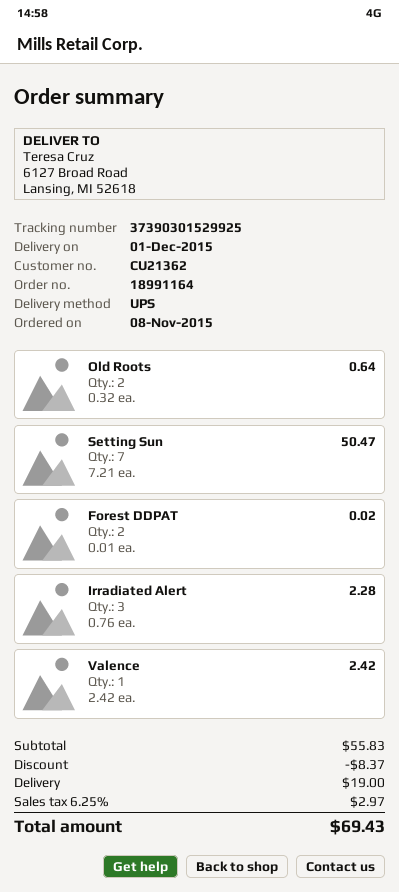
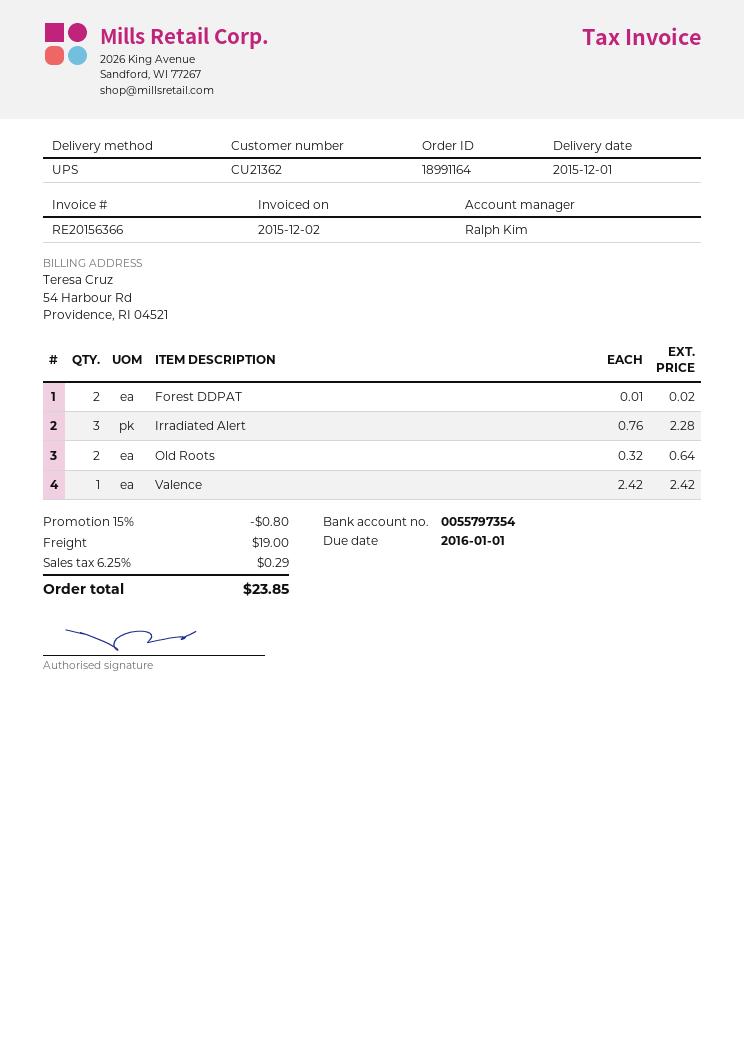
Setting Sun: 7 x 7.21 = 50.47 -> none
discount: 8.37 -> 0.80
tax: 6.25% = 2.97 -> 6.25% = 0.29
total: 69.43 -> 23.85

